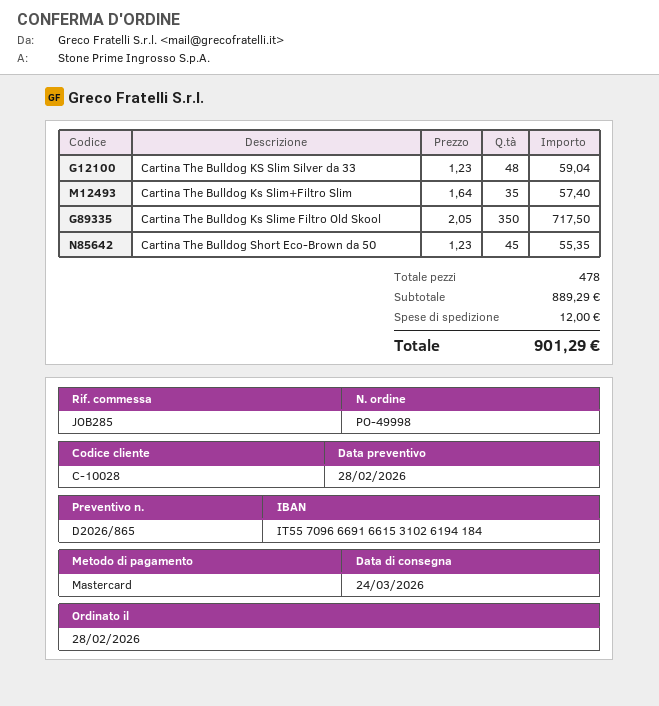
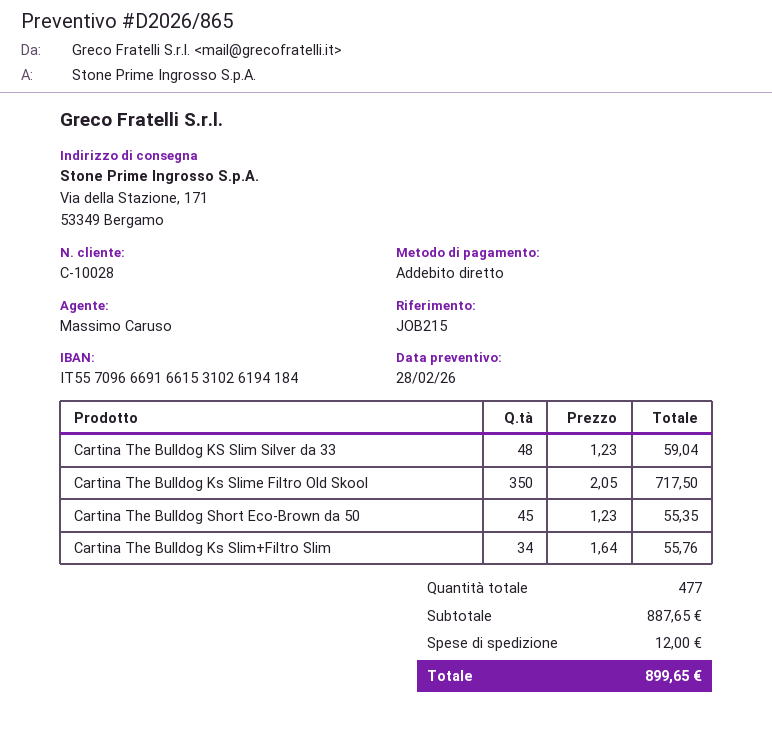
reference: JOB285 -> JOB215
payment method: Mastercard -> direct debit
Cartina The Bulldog Ks Slim+Filtro Slim: 35 x 1.64 = 57.40 -> 34 x 1.64 = 55.76
total quantity: 478 -> 477
subtotal: 889.29 -> 887.65
total: 901.29 -> 899.65

